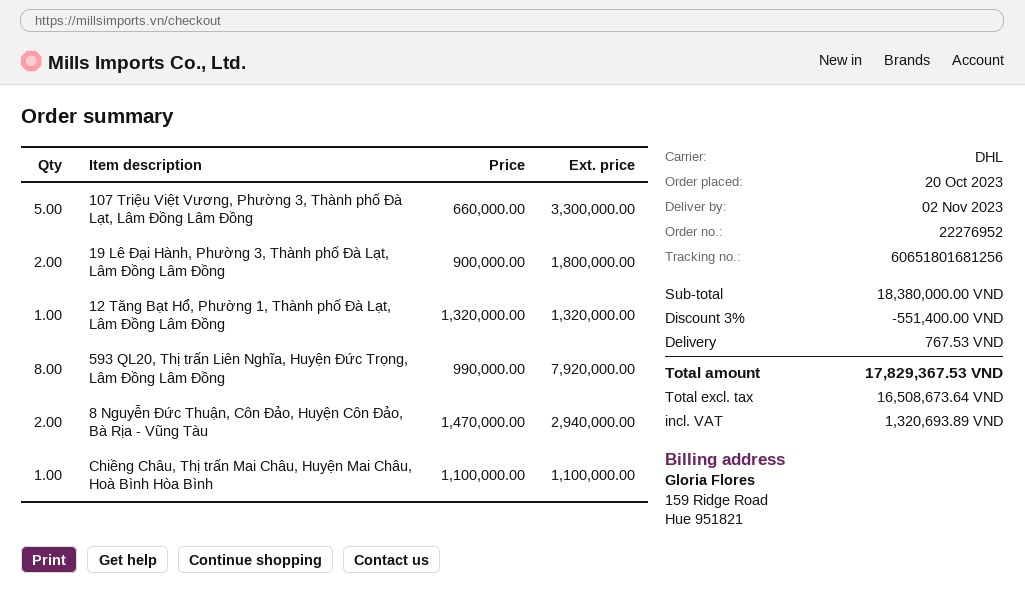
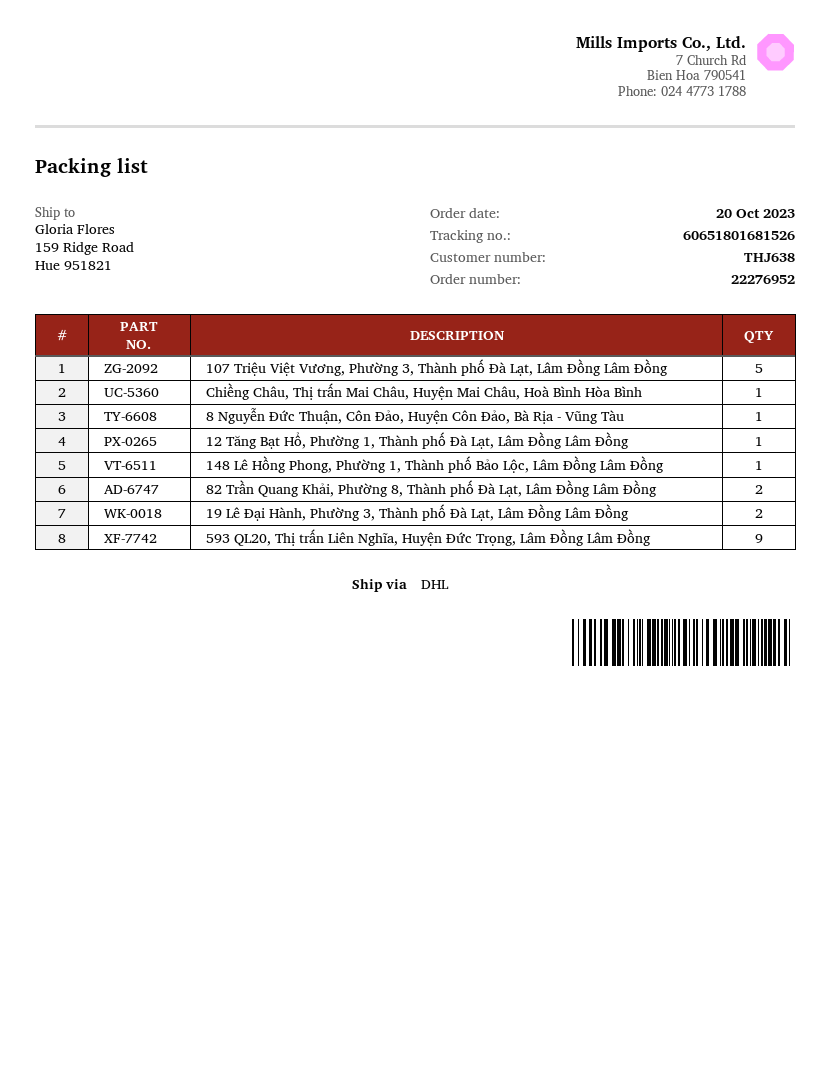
tracking number: 60651801681256 -> 60651801681526
593 QL20, Thị trấn Liên Nghĩa, Huyện Đức Trọng, Lâm Đồng Lâm Đồng: 8 -> 9
8 Nguyễn Đức Thuận, Côn Đảo, Huyện Côn Đảo, Bà Rịa - Vũng Tàu: 2 -> 1
148 Lê Hồng Phong, Phường 1, Thành phố Bảo Lộc, Lâm Đồng Lâm Đồng: none -> 1
82 Trần Quang Khải, Phường 8, Thành phố Đà Lạt, Lâm Đồng Lâm Đồng: none -> 2

